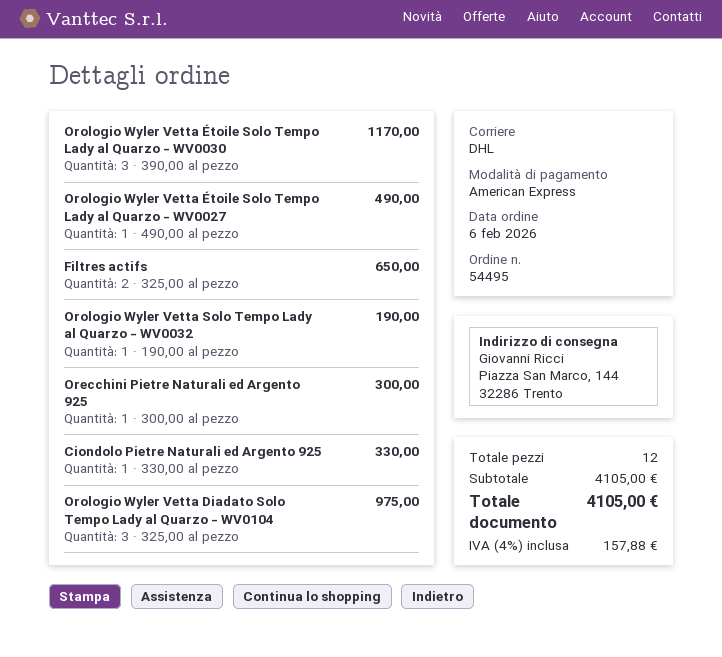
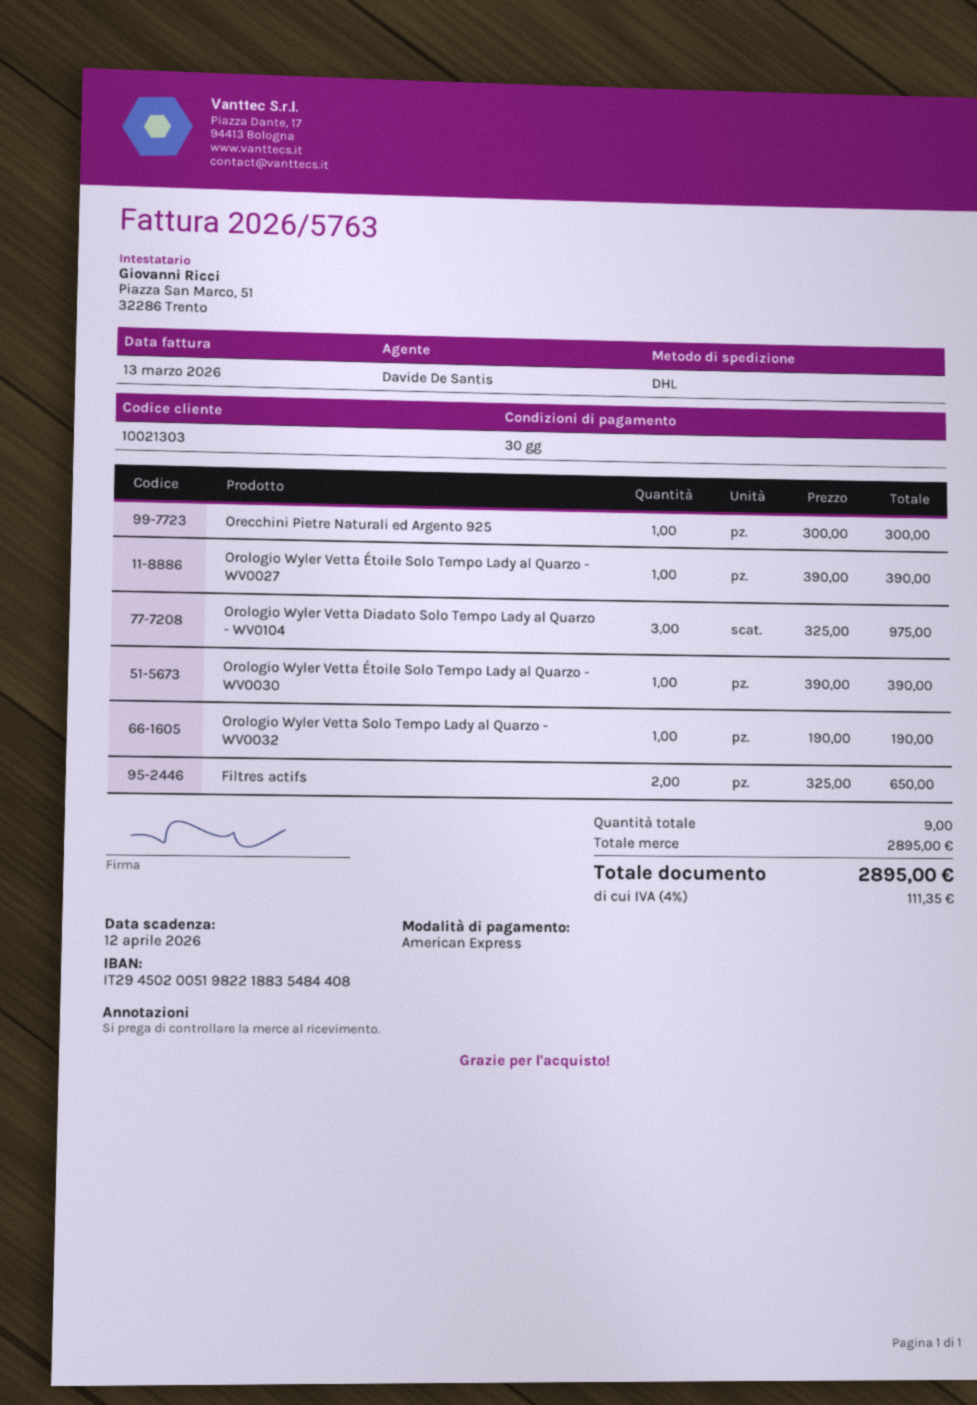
Orologio Wyler Vetta Étoile Solo Tempo Lady al Quarzo - WV0030: 3 x 390.00 = 1170.00 -> 1 x 390.00 = 390.00
Orologio Wyler Vetta Étoile Solo Tempo Lady al Quarzo - WV0027: 1 x 490.00 = 490.00 -> 1 x 390.00 = 390.00
Ciondolo Pietre Naturali ed Argento 925: 1 x 330.00 = 330.00 -> none
total quantity: 12 -> 9
subtotal: 4105.00 -> 2895.00
tax: 4% = 157.88 -> 4% = 111.35
total: 4105.00 -> 2895.00

